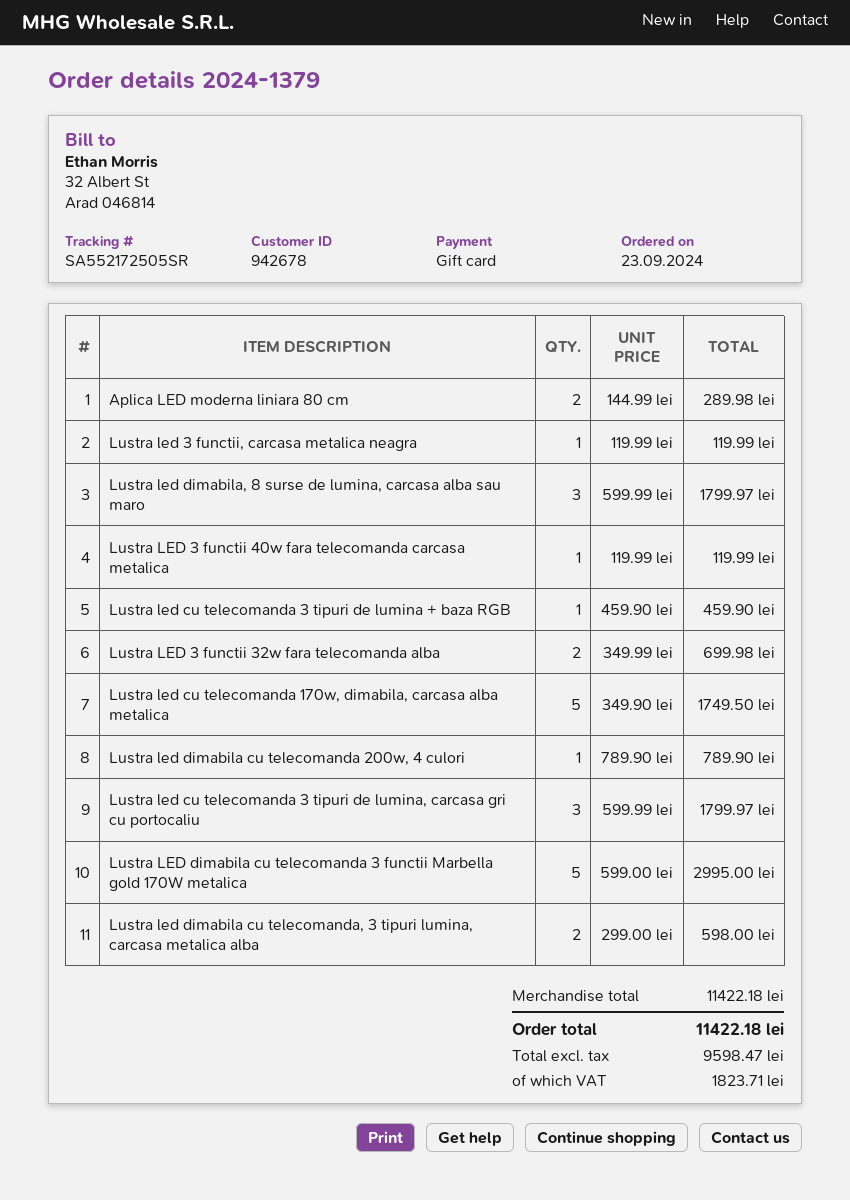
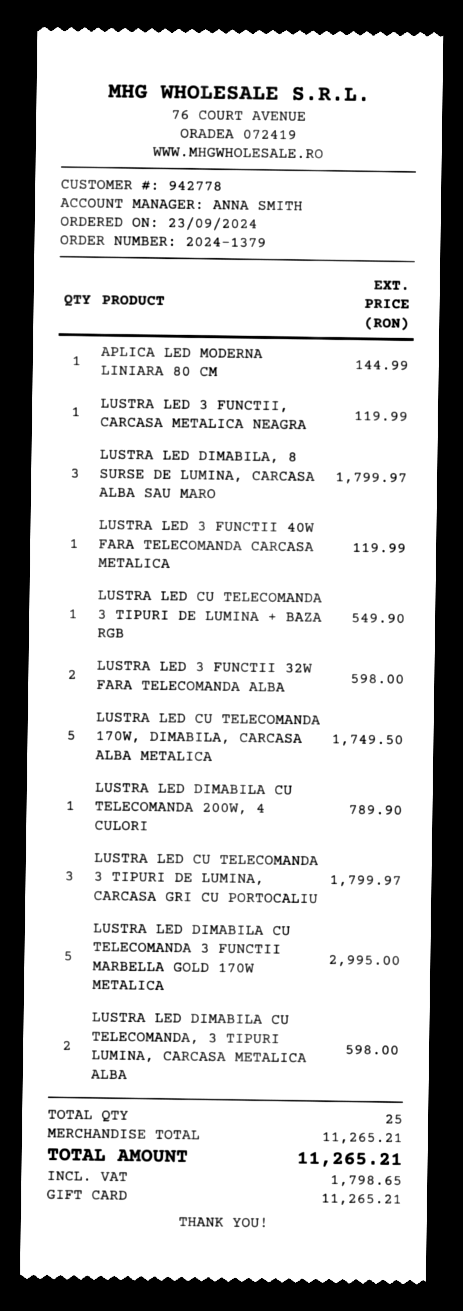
customer number: 942678 -> 942778
Aplica LED moderna liniara 80 cm: 2 for 289.98 -> 1 for 144.99
Lustra led cu telecomanda 3 tipuri de lumina + baza RGB: 1 for 459.90 -> 1 for 549.90
Lustra LED 3 functii 32w fara telecomanda alba: 2 for 699.98 -> 2 for 598.00
subtotal: 11422.18 -> 11265.21
tax: 1823.71 -> 1798.65
total: 11422.18 -> 11265.21

